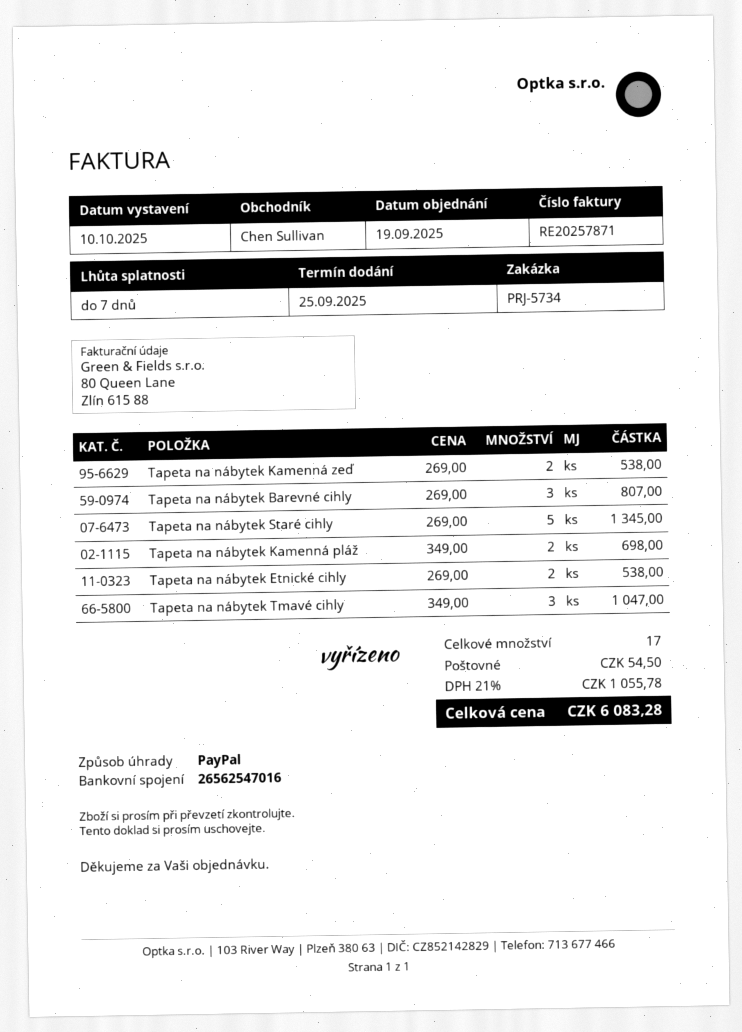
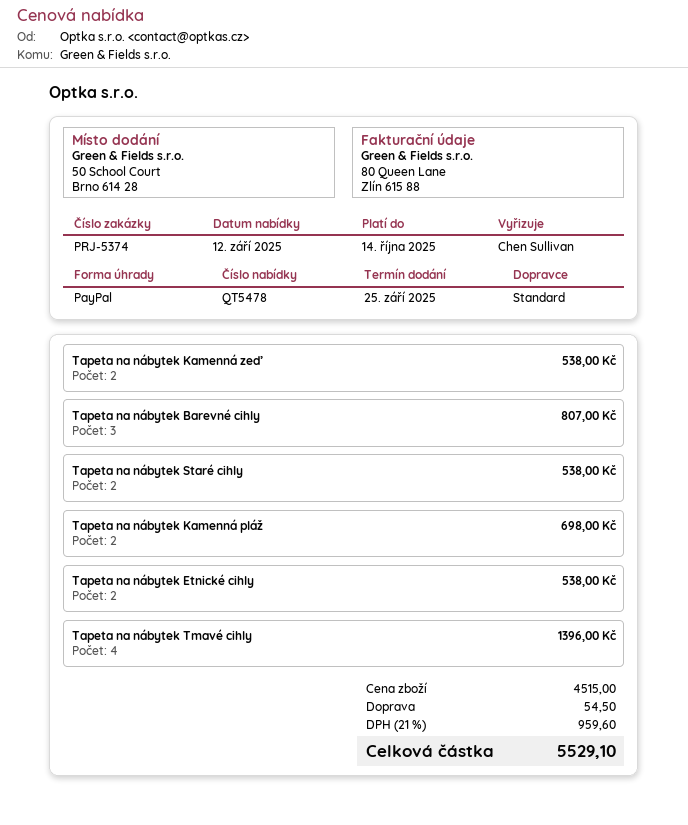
reference: PRJ-5734 -> PRJ-5374
Tapeta na nábytek Staré cihly: 5 for 1345.00 -> 2 for 538.00
Tapeta na nábytek Tmavé cihly: 3 for 1047.00 -> 4 for 1396.00
tax: 21% = 1055.78 -> 21% = 959.60
total: 6083.28 -> 5529.10

